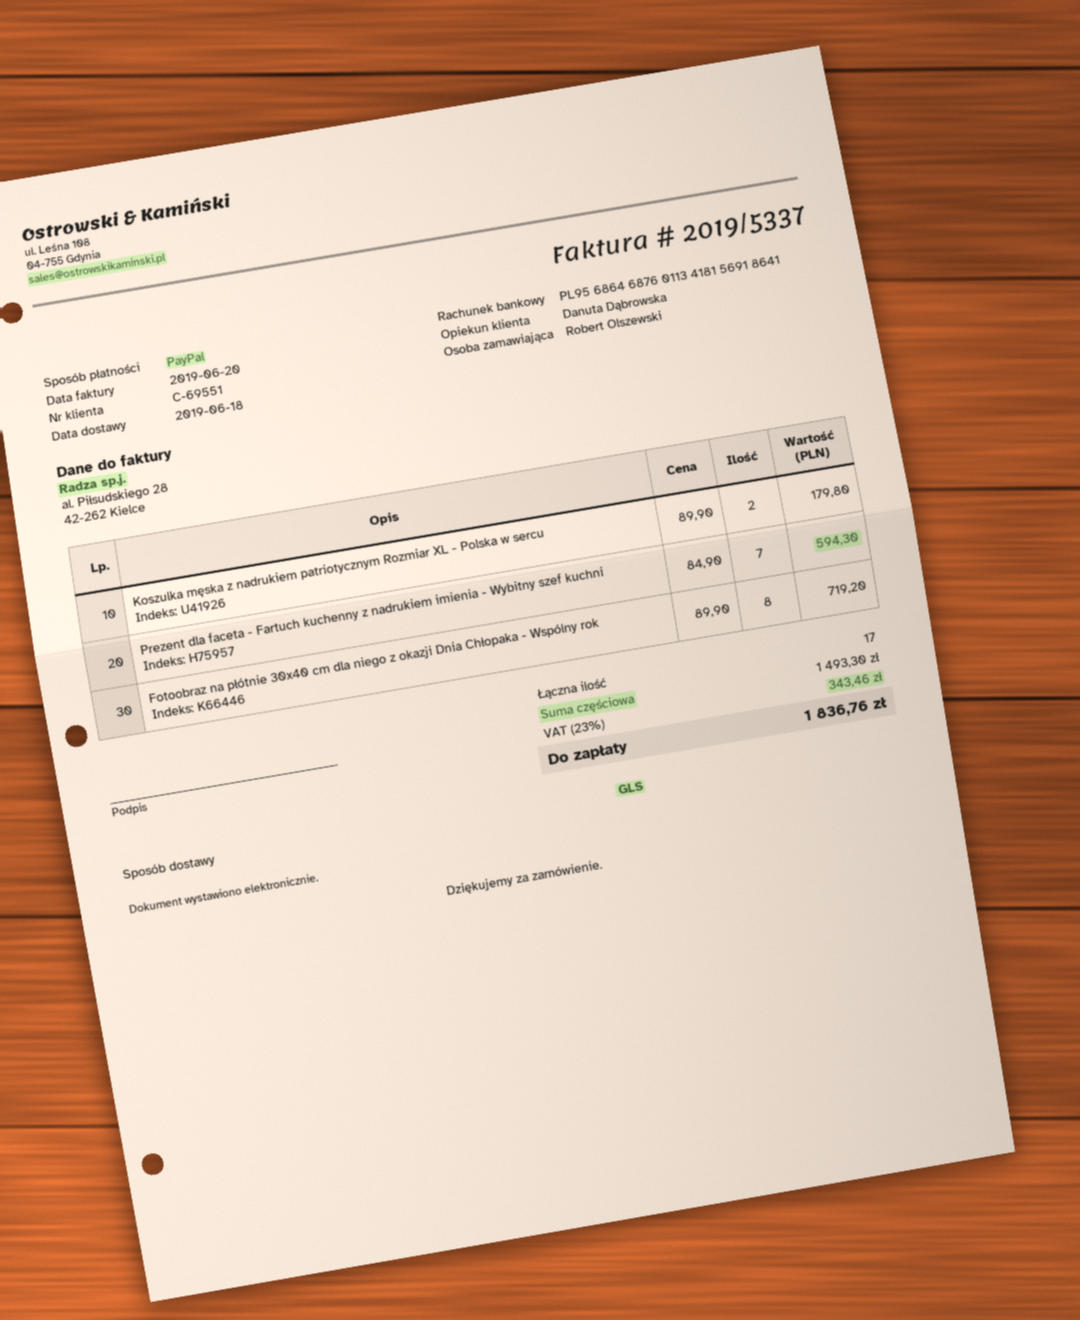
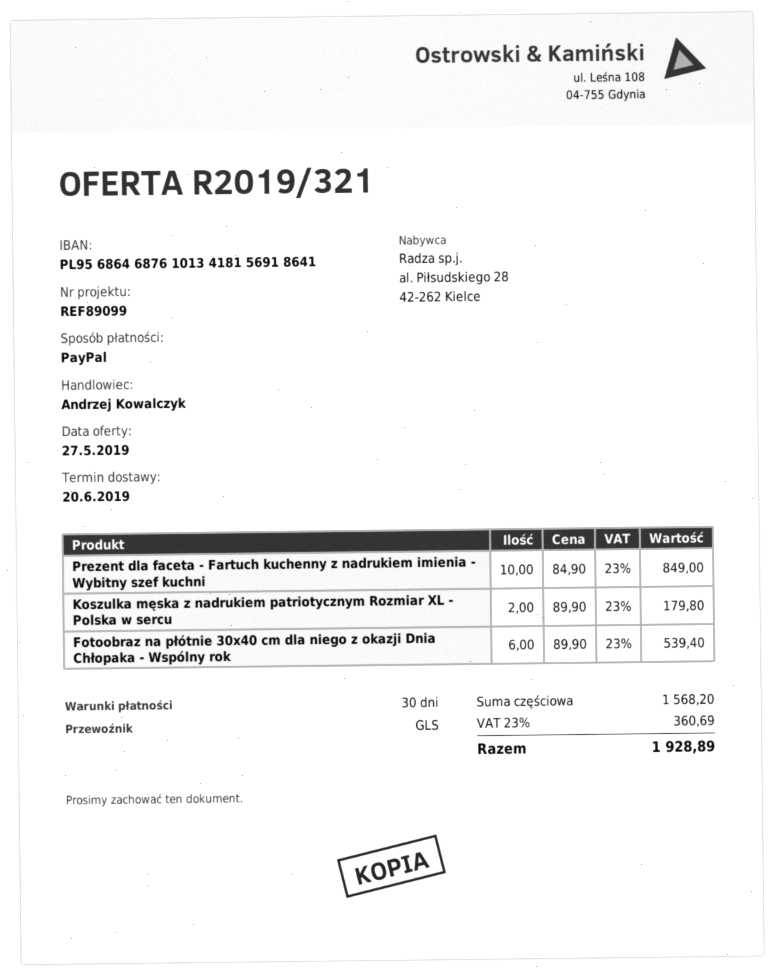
delivery date: 2019-06-18 -> 2019-06-20
sales rep: Danuta Dąbrowska -> Andrzej Kowalczyk
bank account: PL95686468760113418156918641 -> PL95686468761013418156918641
Prezent dla faceta - Fartuch kuchenny z nadrukiem imienia - Wybitny szef kuchni: 7 x 84.90 = 594.30 -> 10 x 84.90 = 849.00
Fotoobraz na płótnie 30x40 cm dla niego z okazji Dnia Chłopaka - Wspólny rok: 8 x 89.90 = 719.20 -> 6 x 89.90 = 539.40
subtotal: 1493.30 -> 1568.20
tax: 23% = 343.46 -> 23% = 360.69
total: 1836.76 -> 1928.89

